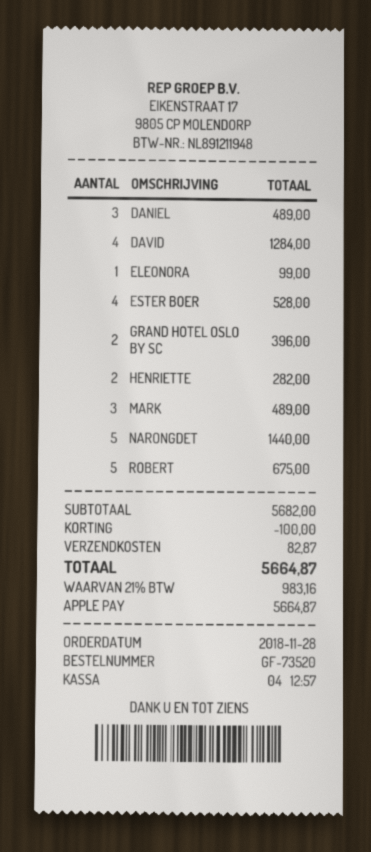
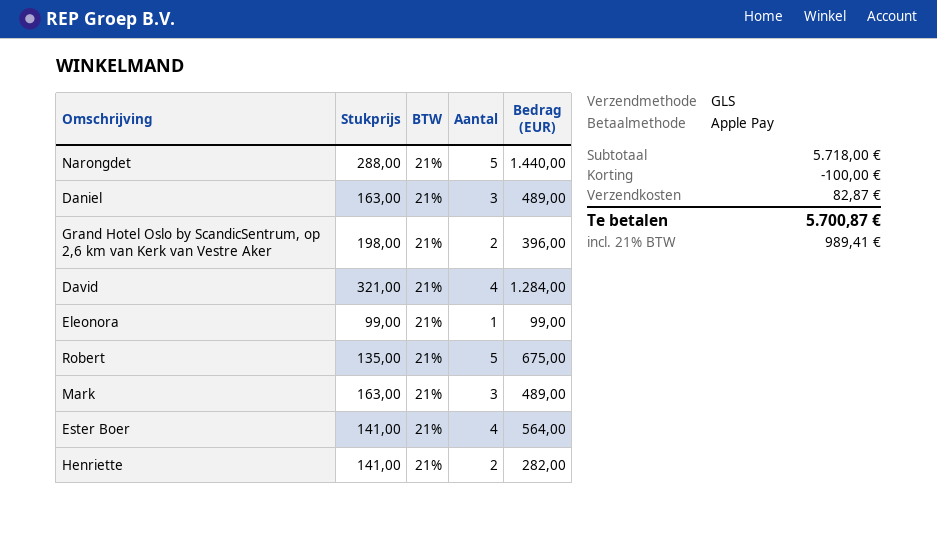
ESTER BOER: 4 for 528.00 -> 4 for 564.00
subtotal: 5682.00 -> 5718.00
tax: 21% = 983.16 -> 21% = 989.41
total: 5664.87 -> 5700.87

